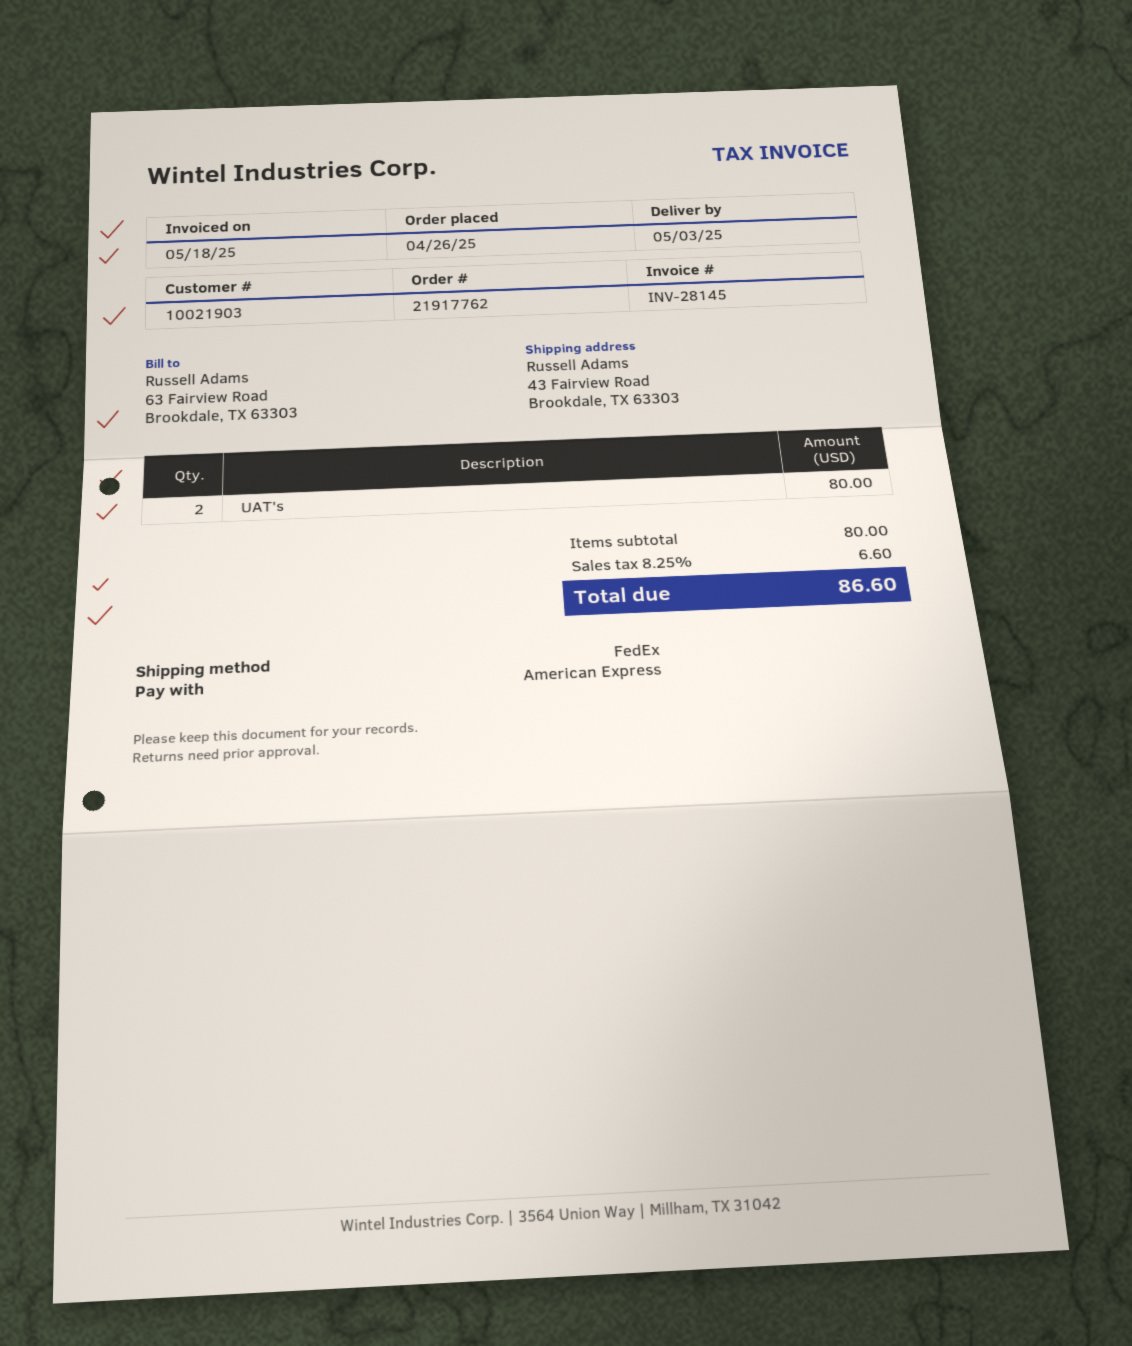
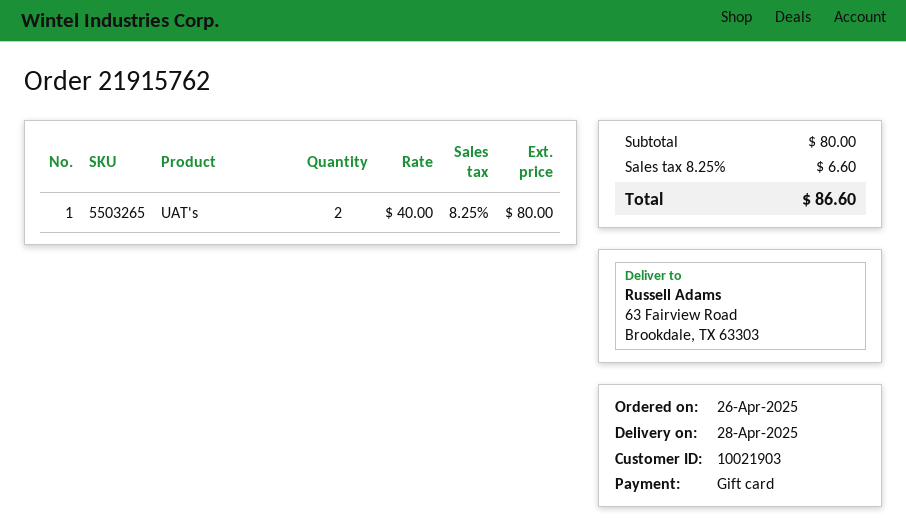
order number: 21917762 -> 21915762
delivery date: 2025-05-03 -> 2025-04-28
payment method: American Express -> gift card
ship to: 43 Fairview Road, Brookdale, TX 63303 -> 63 Fairview Road, Brookdale, TX 63303

